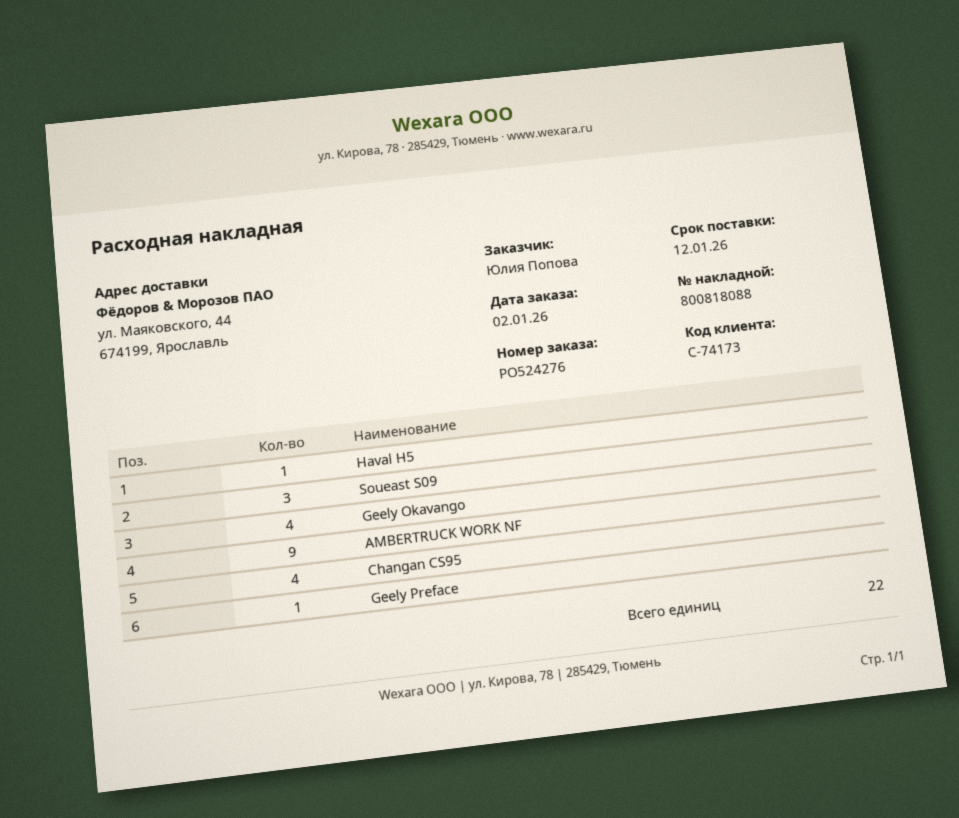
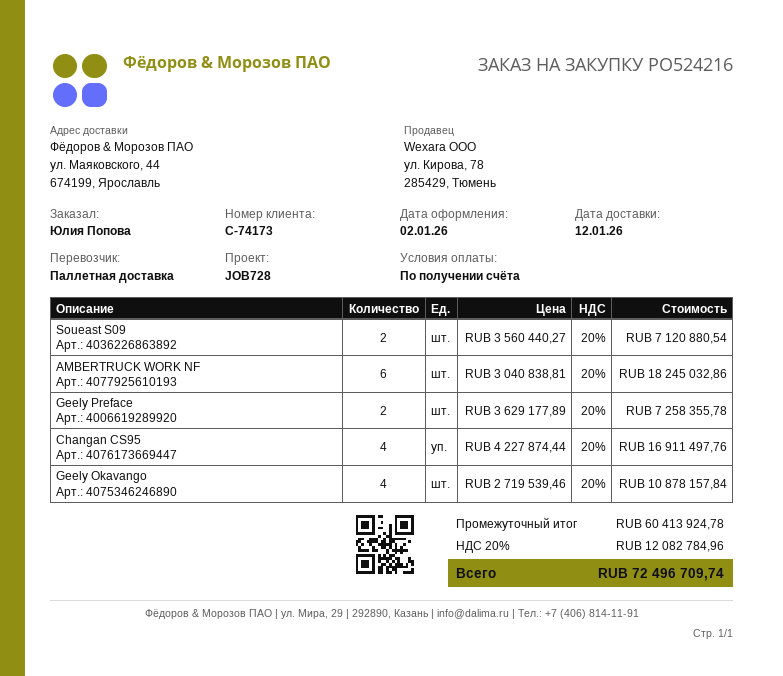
order number: PO524276 -> PO524216
Haval H5: 1 -> none
Soueast S09: 3 -> 2
AMBERTRUCK WORK NF: 9 -> 6
Geely Preface: 1 -> 2

